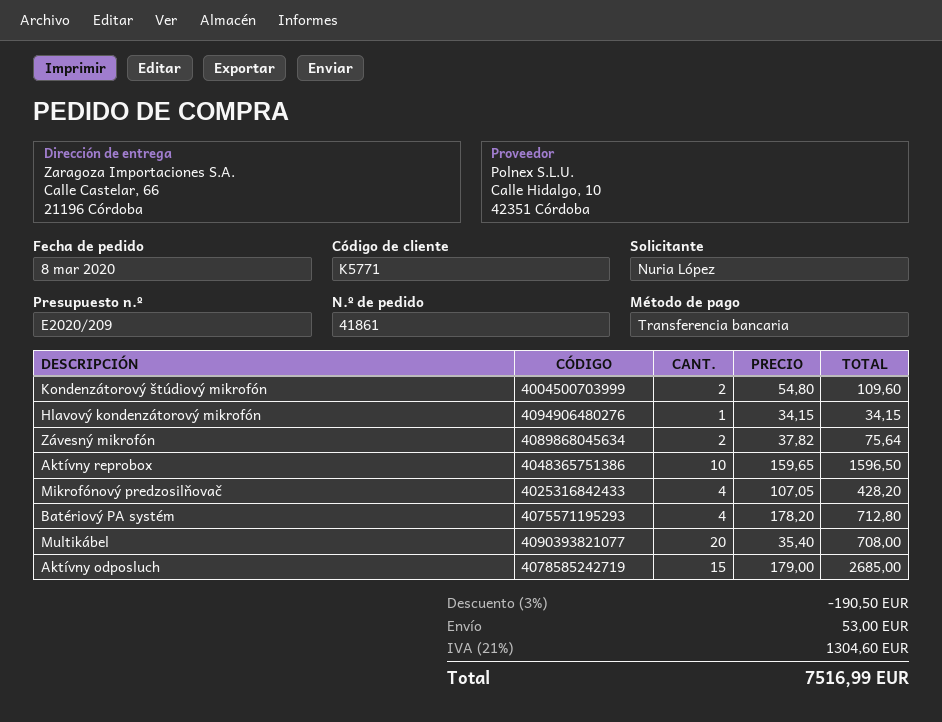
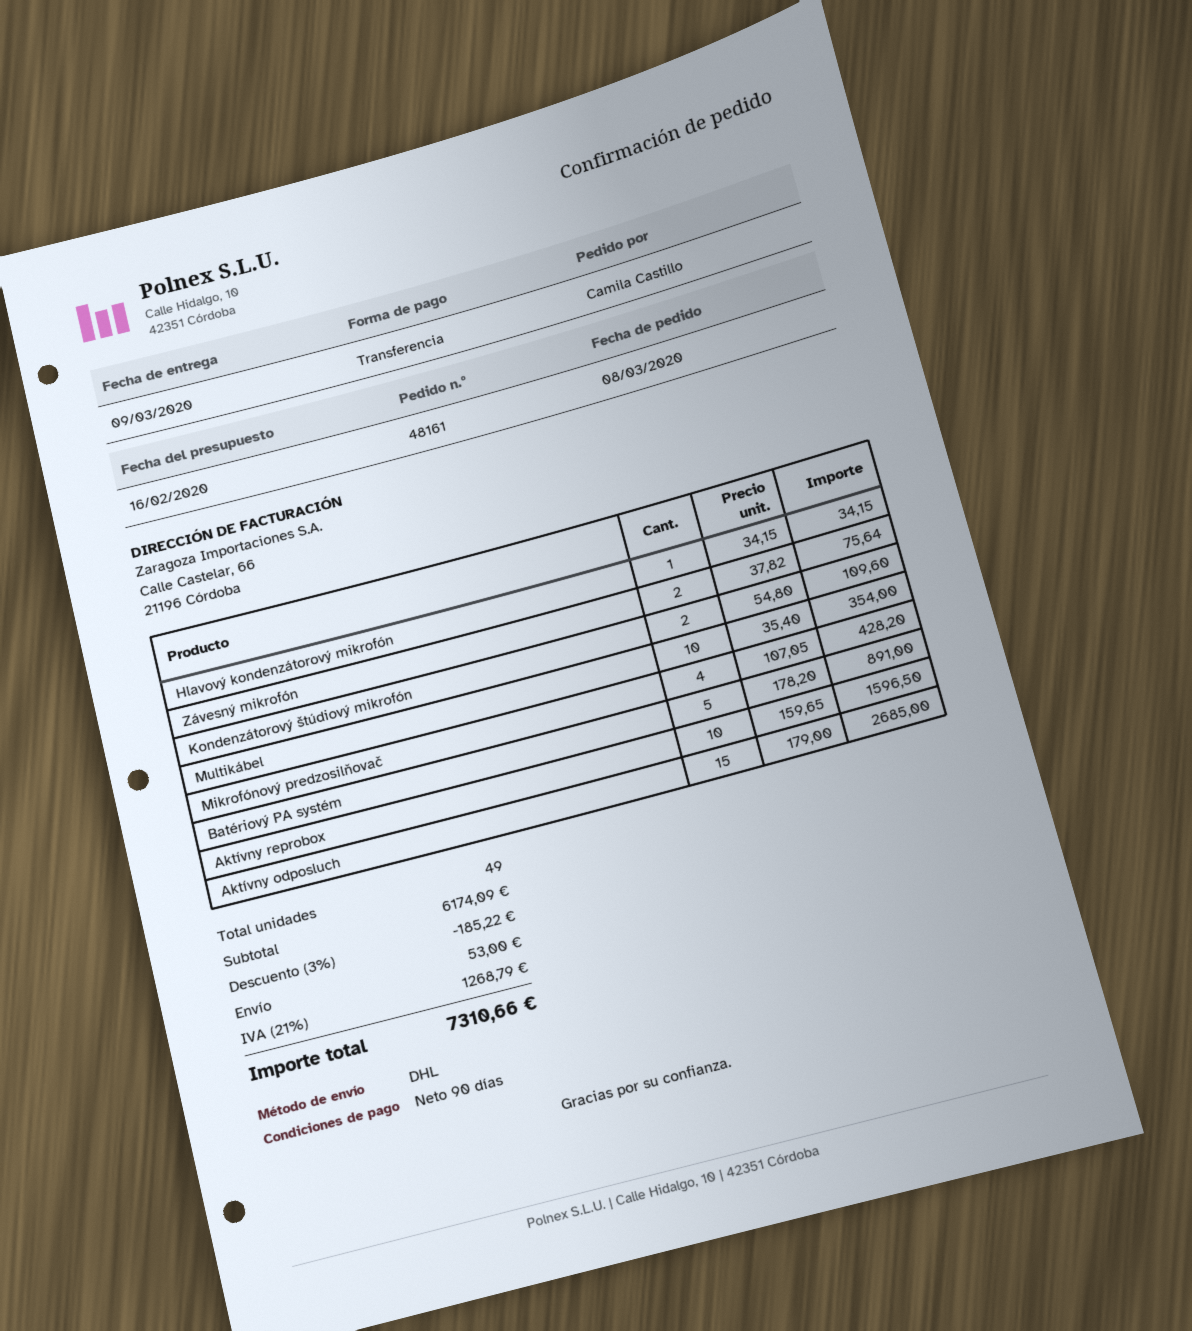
order number: 41861 -> 48161
ordered by: Nuria López -> Camila Castillo
Batériový PA systém: 4 x 178.20 = 712.80 -> 5 x 178.20 = 891.00
Multikábel: 20 x 35.40 = 708.00 -> 10 x 35.40 = 354.00
discount: 3% = 190.50 -> 3% = 185.22
tax: 21% = 1304.60 -> 21% = 1268.79
total: 7516.99 -> 7310.66

